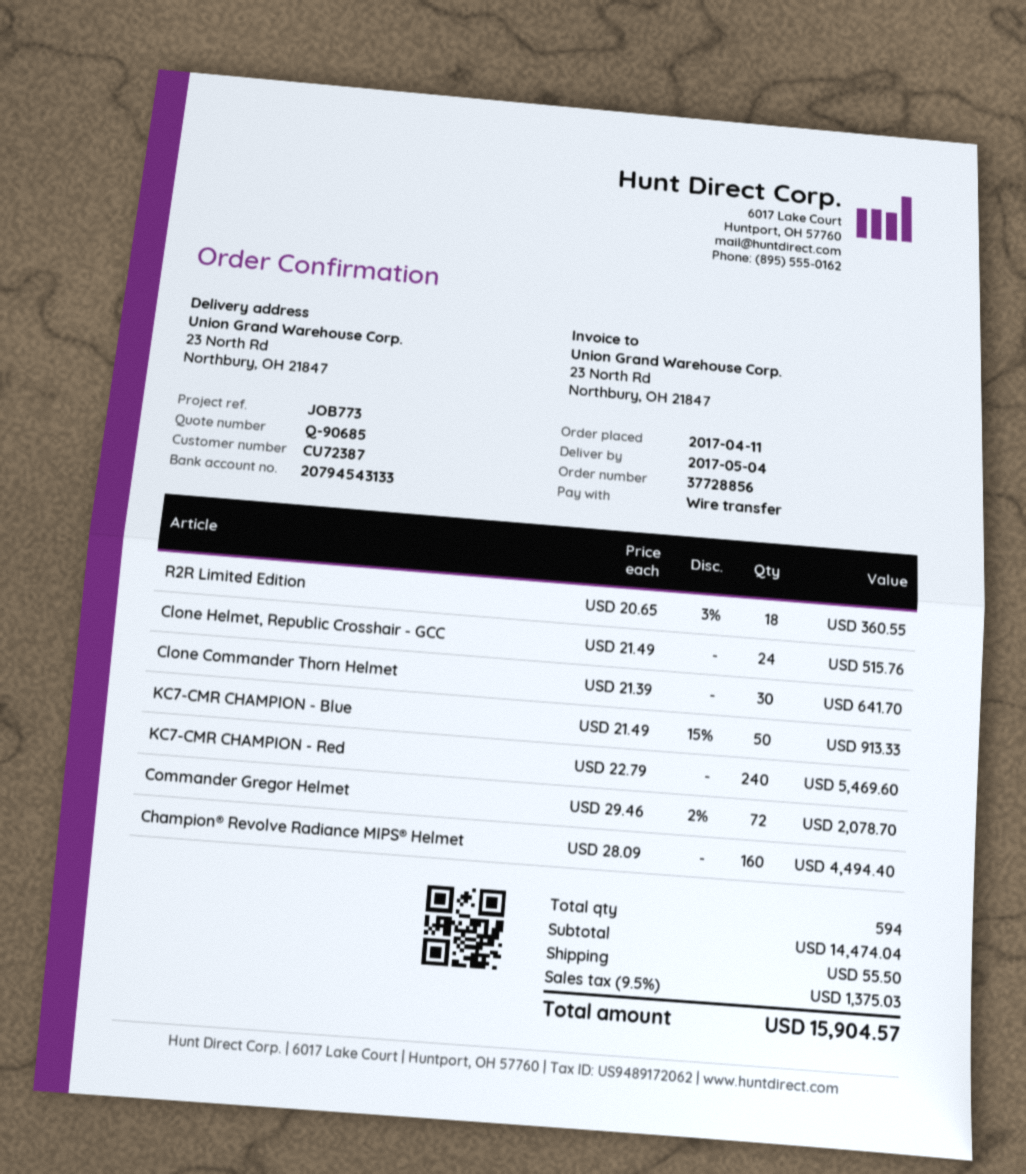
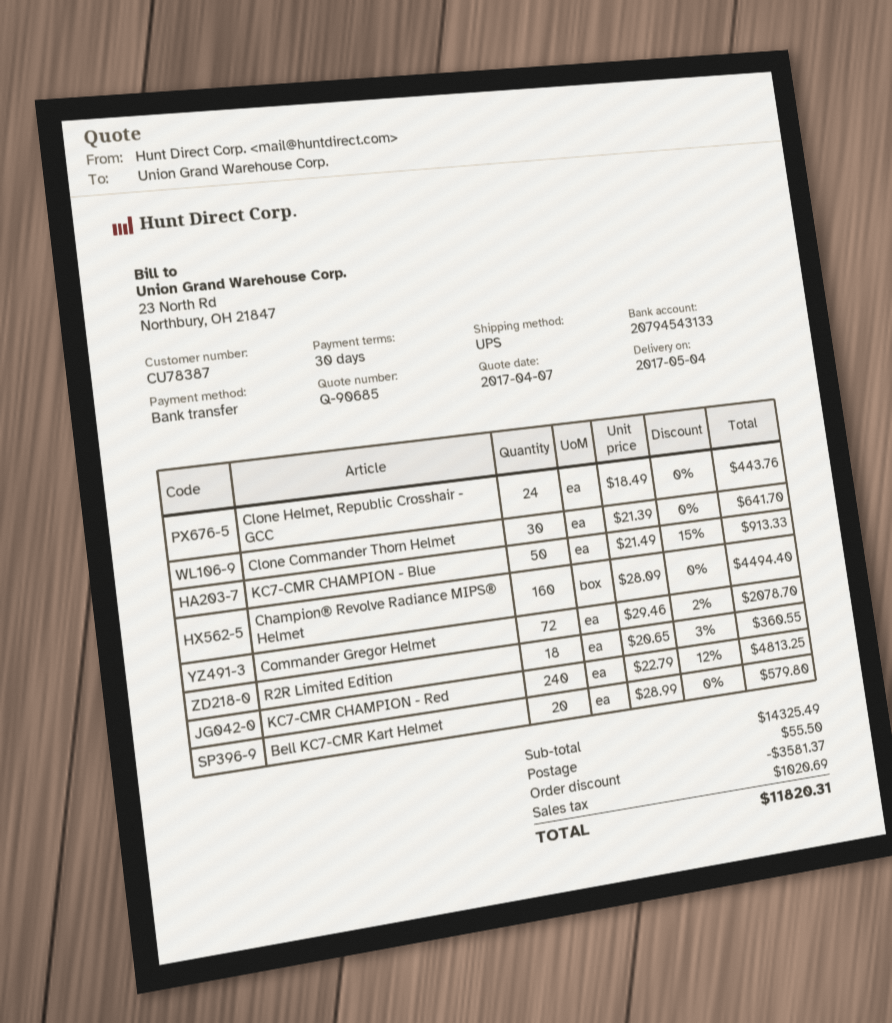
customer number: CU72387 -> CU78387
Clone Helmet, Republic Crosshair - GCC: 24 x 21.49 = 515.76 -> 24 x 18.49 = 443.76
KC7-CMR CHAMPION - Red: 240 x 22.79 = 5469.60 -> 240 x 22.79 - 12% = 4813.25
Bell KC7-CMR Kart Helmet: none -> 20 x 28.99 = 579.80
subtotal: 14474.04 -> 14325.49
discount: none -> 3581.37
tax: 1375.03 -> 1020.69
total: 15904.57 -> 11820.31

